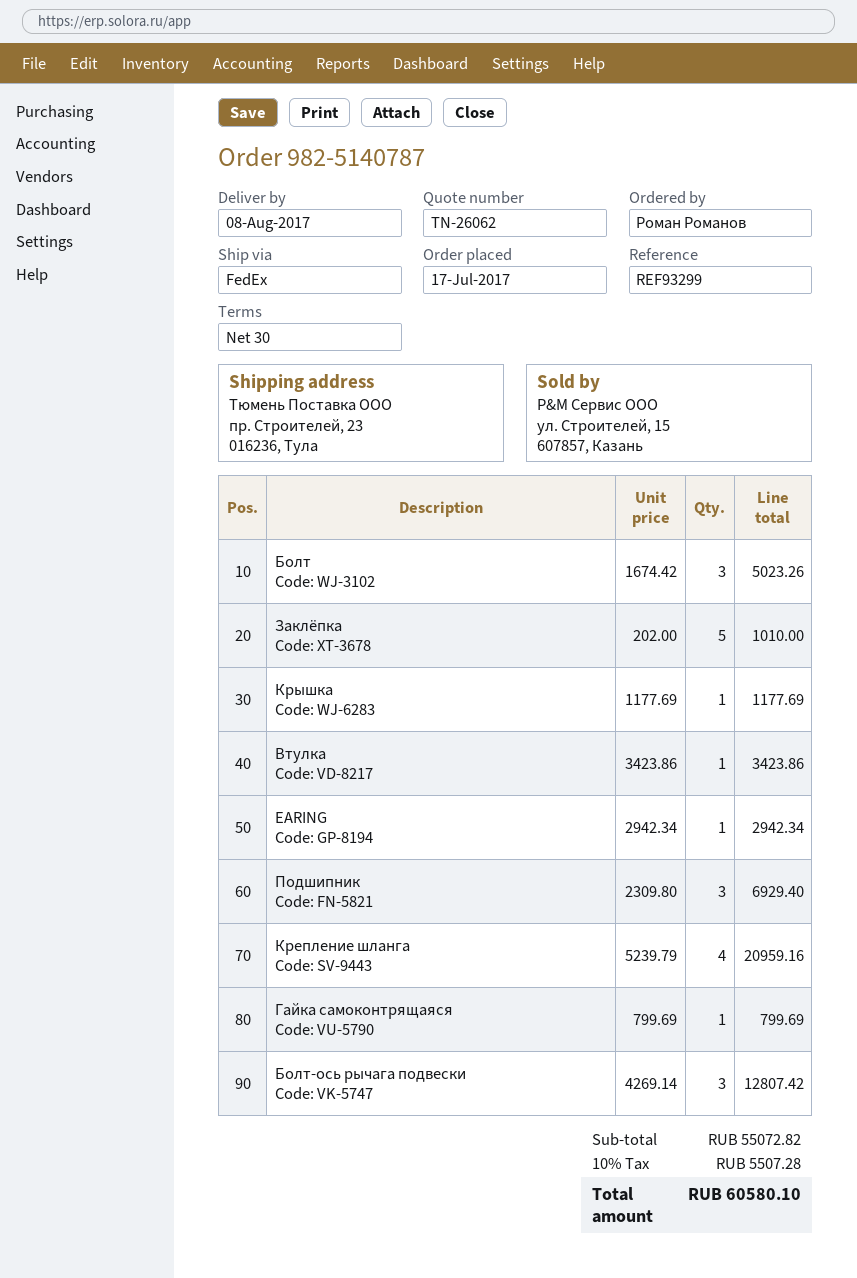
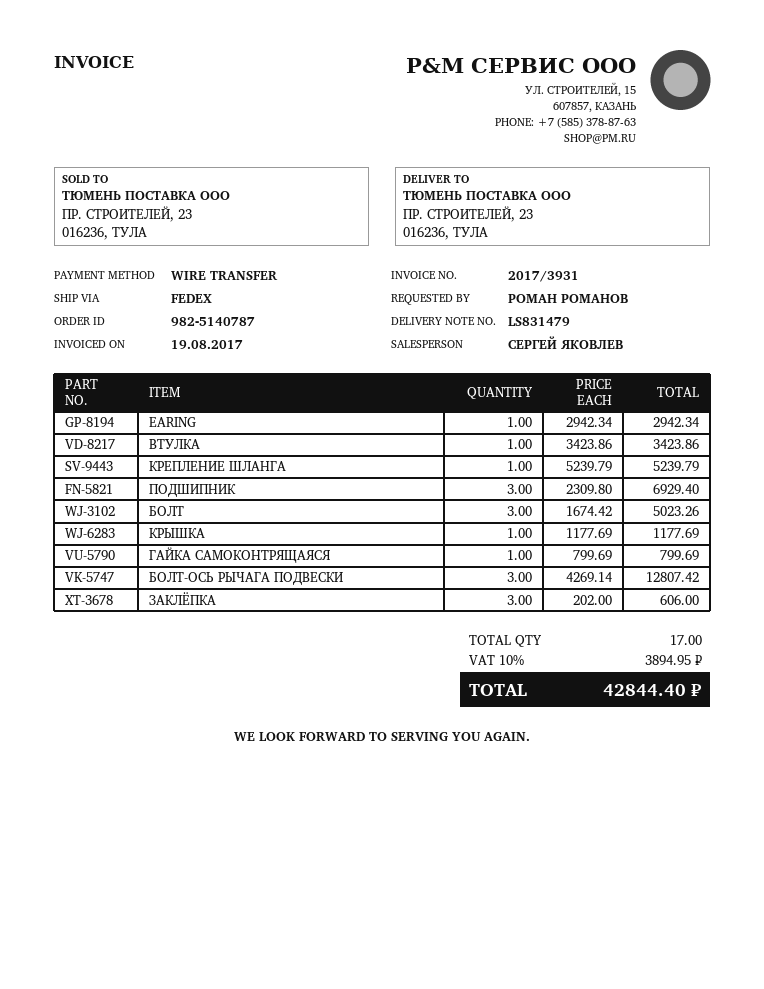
Заклёпка: 5 x 202.00 = 1010.00 -> 3 x 202.00 = 606.00
Крепление шланга: 4 x 5239.79 = 20959.16 -> 1 x 5239.79 = 5239.79
tax: 10% = 5507.28 -> 10% = 3894.95
total: 60580.10 -> 42844.40

